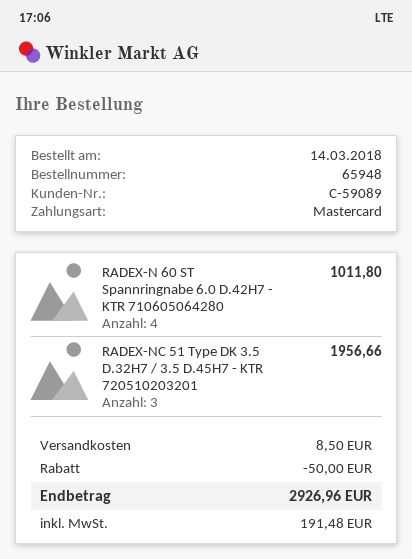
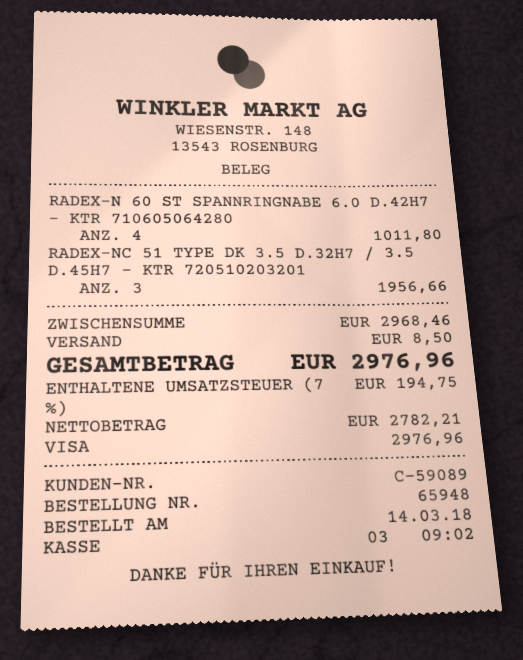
payment method: Mastercard -> Visa
discount: 50.00 -> none
tax: 191.48 -> 194.75
total: 2926.96 -> 2976.96

